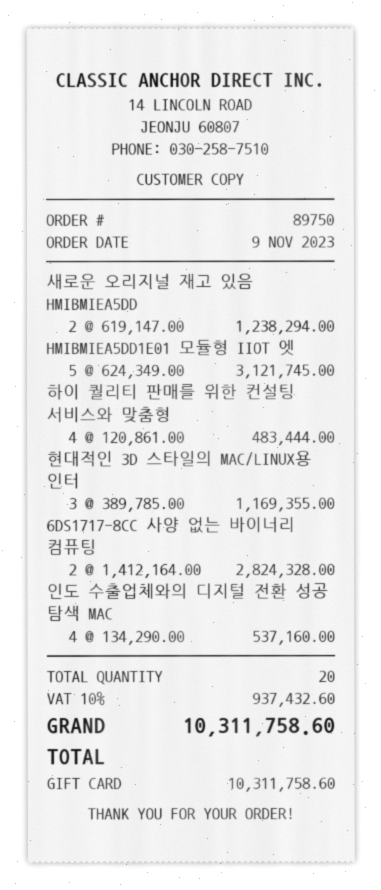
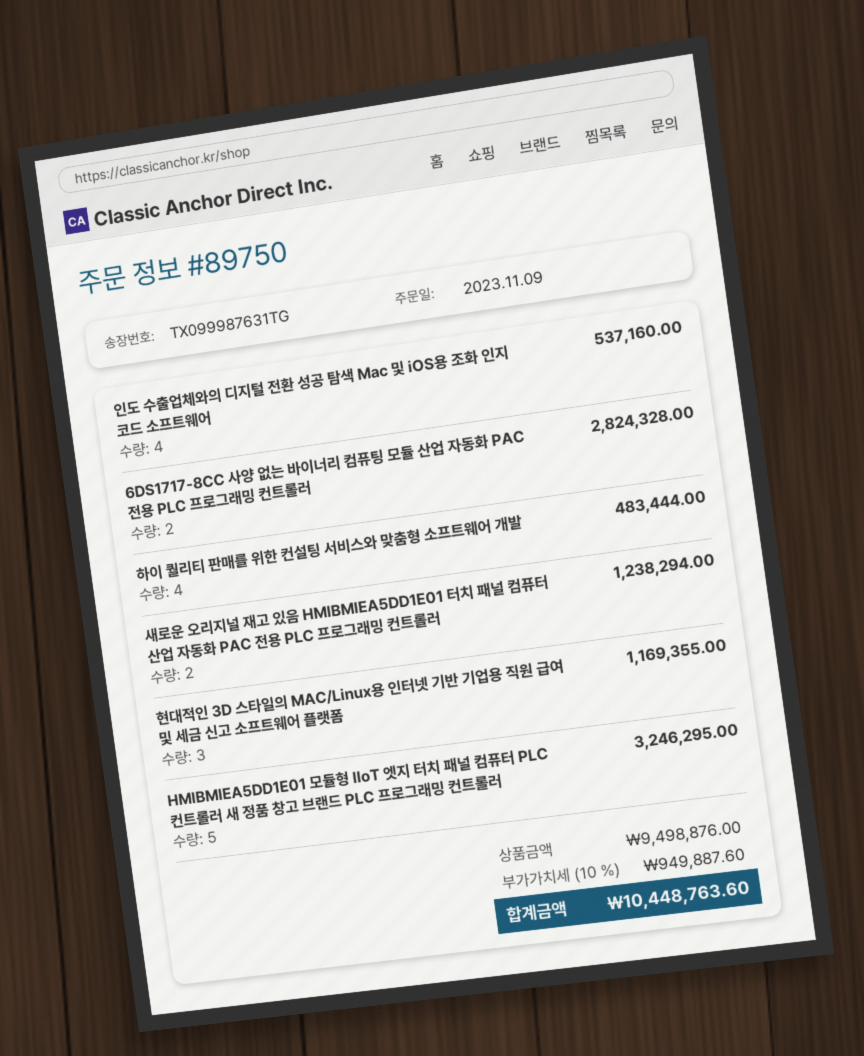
HMIBMIEA5DD1E01 모듈형 IIOT 엣: 5 for 3121745.00 -> 5 for 3246295.00
tax: 10% = 937432.60 -> 10% = 949887.60
total: 10311758.60 -> 10448763.60

